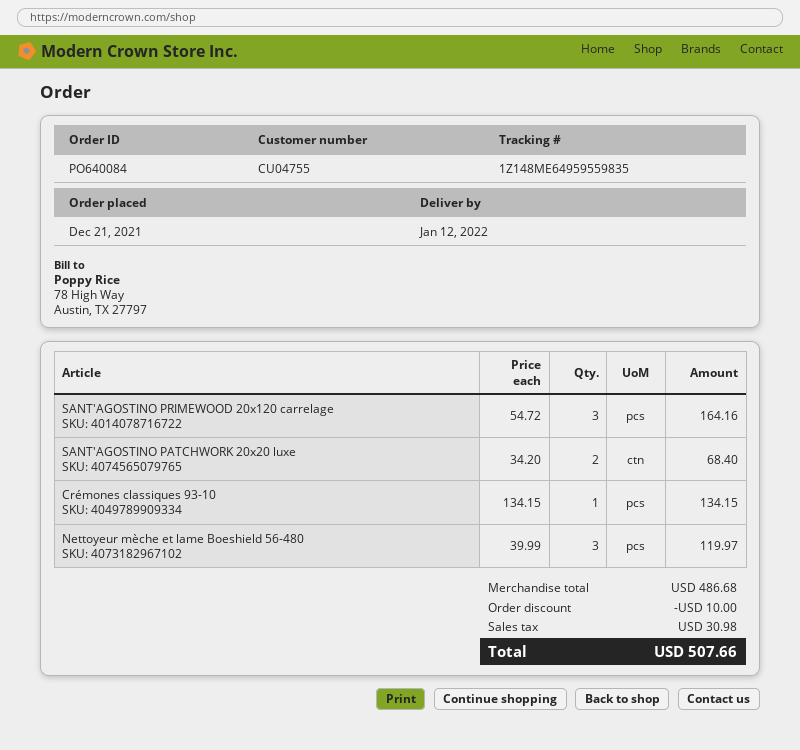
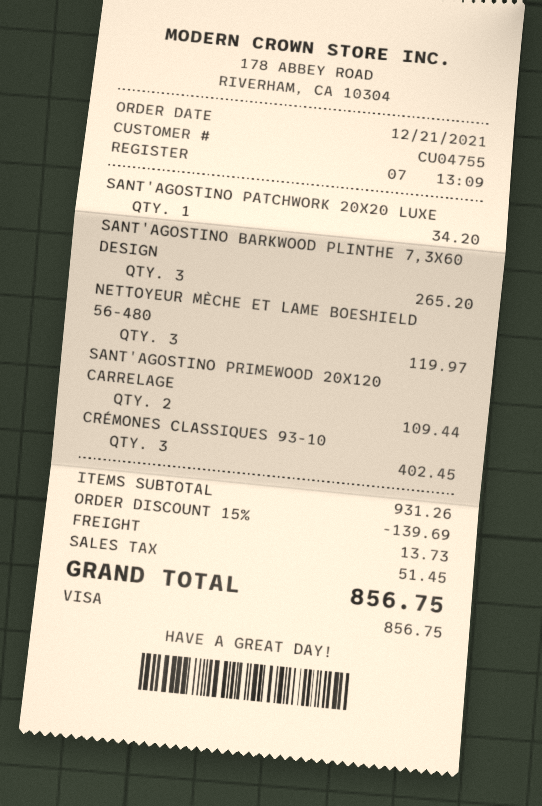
SANT'AGOSTINO PRIMEWOOD 20x120 carrelage: 3 for 164.16 -> 2 for 109.44
SANT'AGOSTINO PATCHWORK 20x20 luxe: 2 for 68.40 -> 1 for 34.20
Crémones classiques 93-10: 1 for 134.15 -> 3 for 402.45
SANT'AGOSTINO BARKWOOD PLINTHE 7,3X60 DESIGN: none -> 3 for 265.20
subtotal: 486.68 -> 931.26
discount: 10.00 -> 139.69
shipping: none -> 13.73
tax: 30.98 -> 51.45
total: 507.66 -> 856.75

